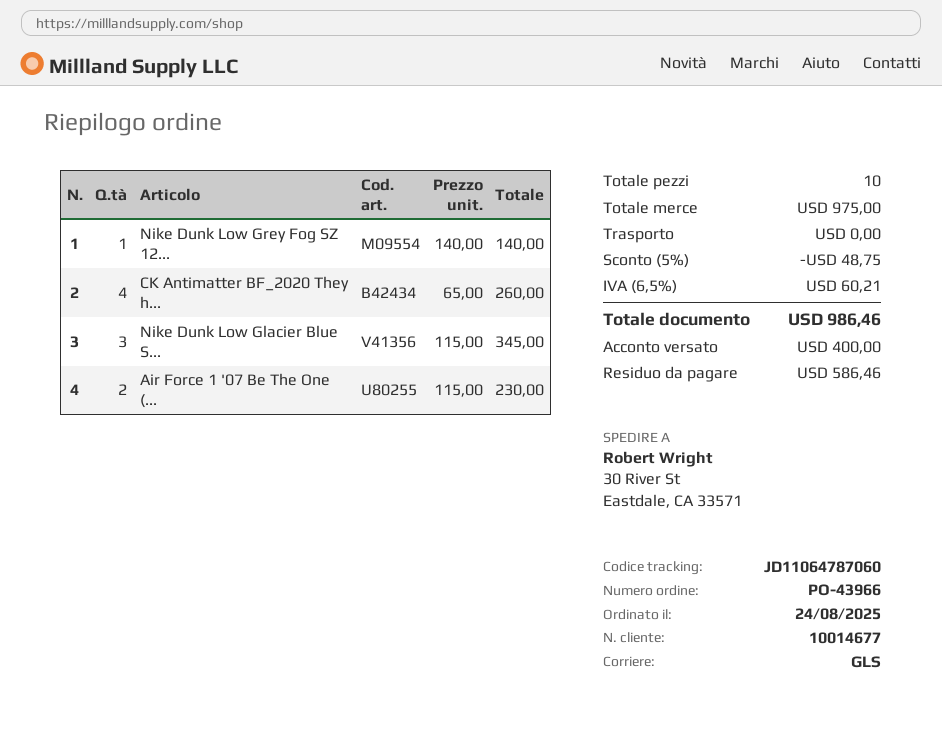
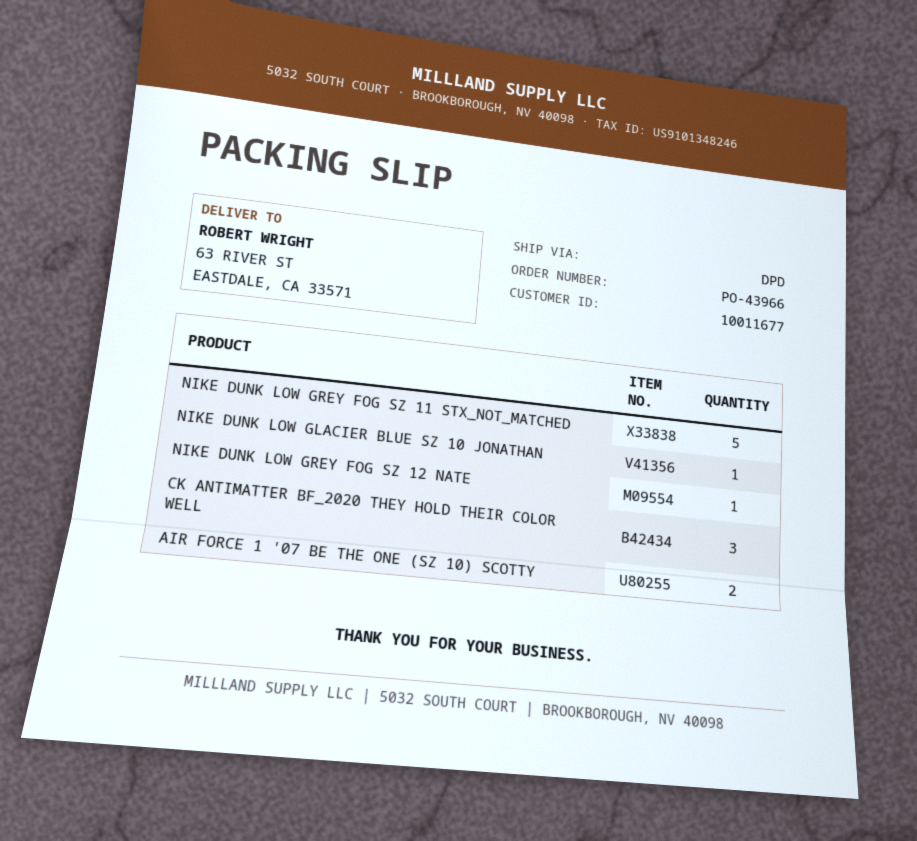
customer number: 10014677 -> 10011677
shipping method: GLS -> DPD
ship to: 30 River St, Eastdale, CA 33571 -> 63 RIVER ST, EASTDALE, CA 33571
CK Antimatter BF_2020 They h...: 4 -> 3
Nike Dunk Low Glacier Blue S...: 3 -> 1
NIKE DUNK LOW GREY FOG SZ 11 STX_NOT_MATCHED: none -> 5

